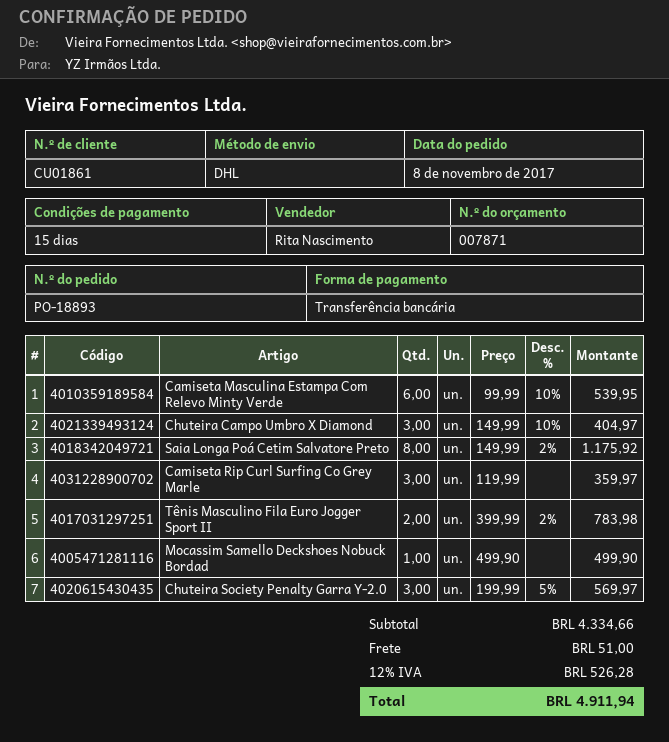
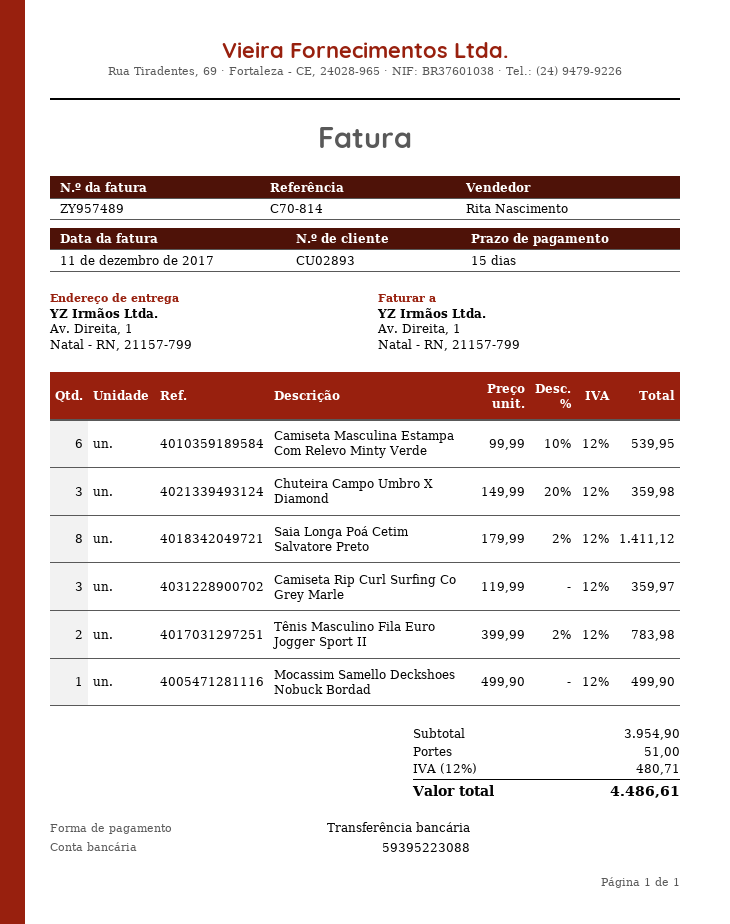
customer number: CU01861 -> CU02893
Chuteira Campo Umbro X Diamond: 3 x 149.99 - 10% = 404.97 -> 3 x 149.99 - 20% = 359.98
Saia Longa Poá Cetim Salvatore Preto: 8 x 149.99 - 2% = 1175.92 -> 8 x 179.99 - 2% = 1411.12
Chuteira Society Penalty Garra Y-2.0: 3 x 199.99 - 5% = 569.97 -> none
subtotal: 4334.66 -> 3954.90
tax: 12% = 526.28 -> 12% = 480.71
total: 4911.94 -> 4486.61

